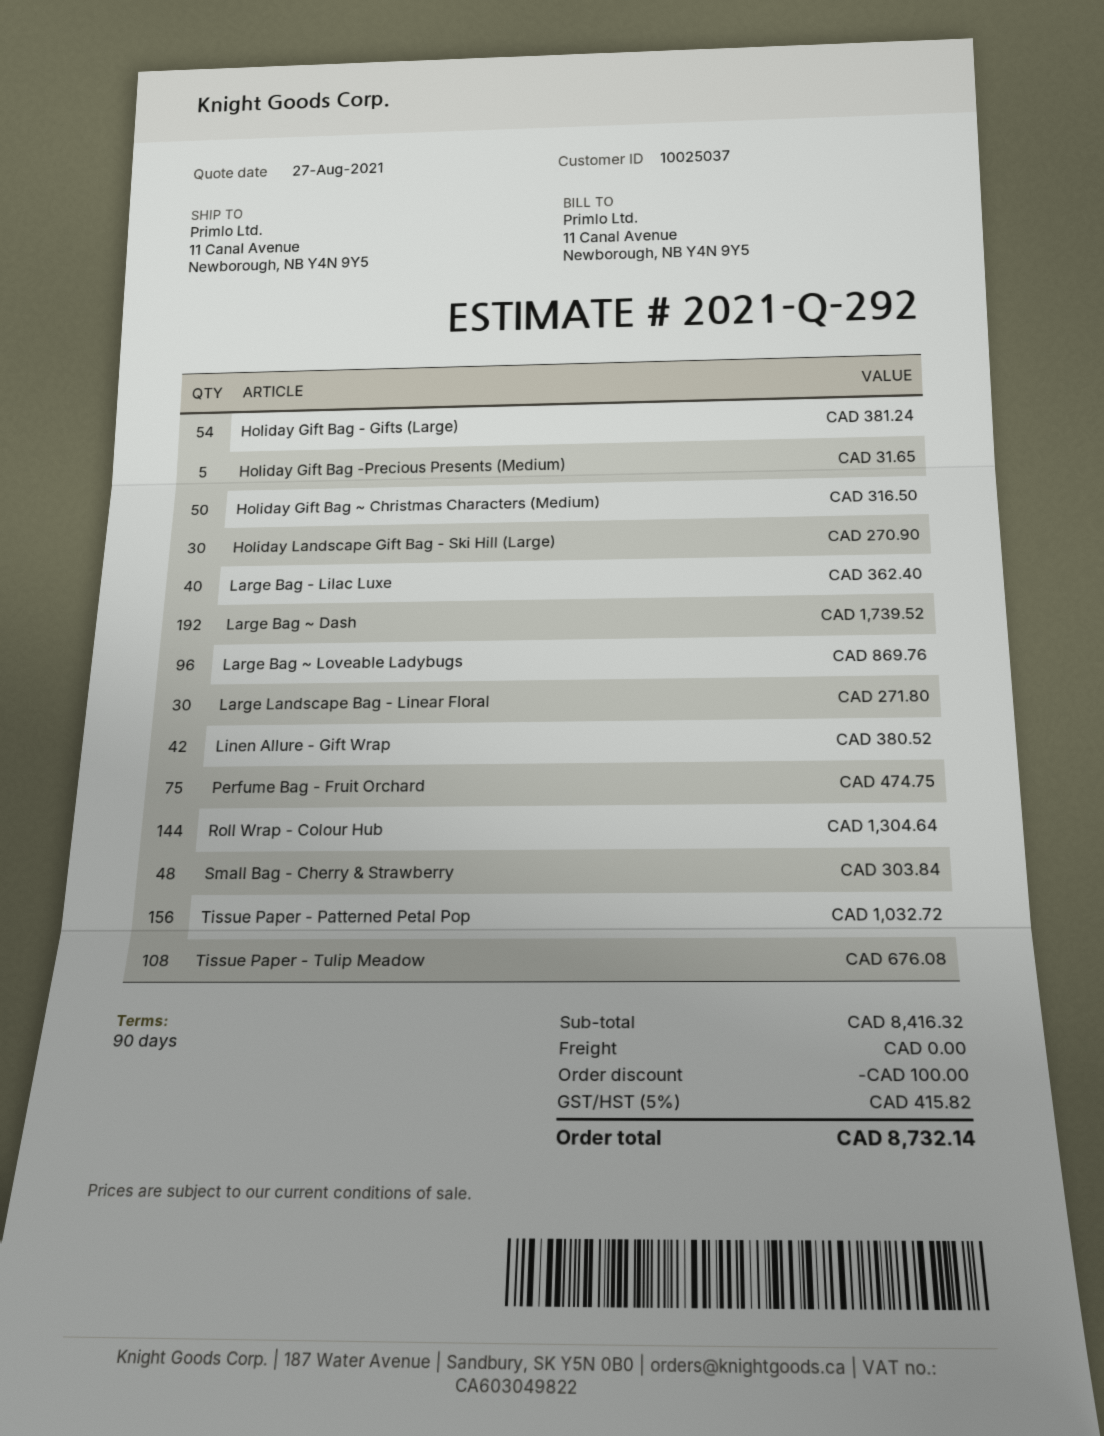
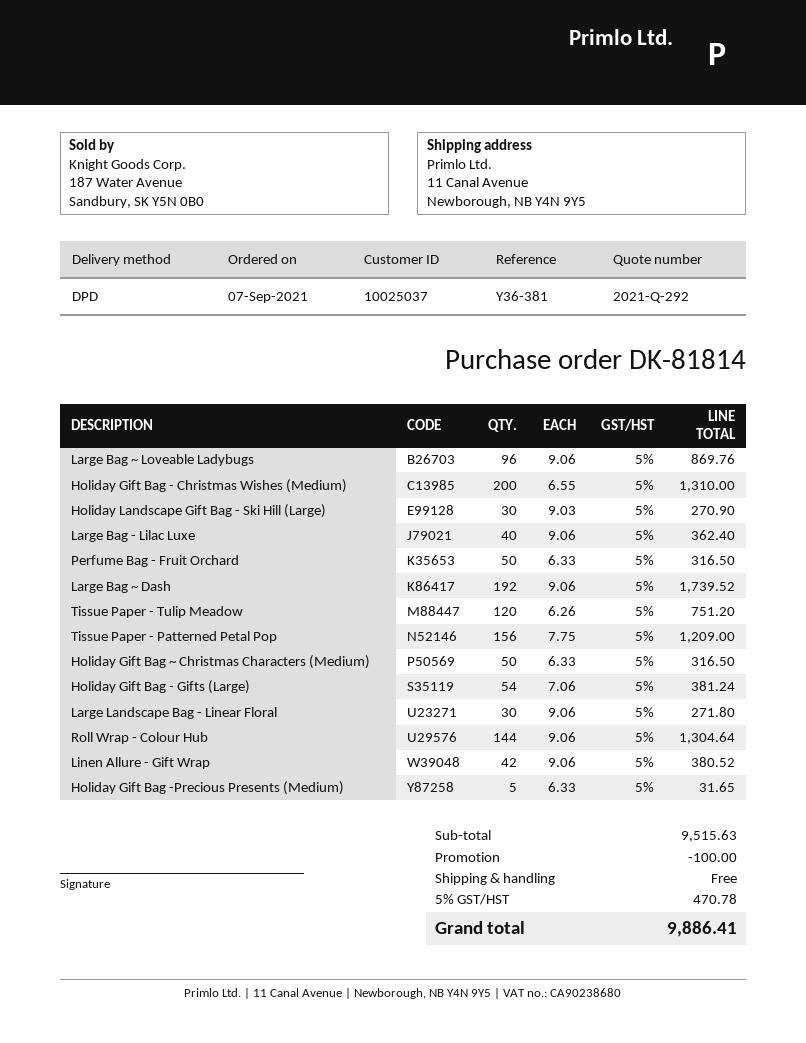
Perfume Bag - Fruit Orchard: 75 for 474.75 -> 50 for 316.50
Small Bag - Cherry & Strawberry: 48 for 303.84 -> none
Tissue Paper - Patterned Petal Pop: 156 for 1032.72 -> 156 for 1209.00
Tissue Paper - Tulip Meadow: 108 for 676.08 -> 120 for 751.20
Holiday Gift Bag - Christmas Wishes (Medium): none -> 200 for 1310.00
subtotal: 8416.32 -> 9515.63
tax: 5% = 415.82 -> 5% = 470.78
total: 8732.14 -> 9886.41

